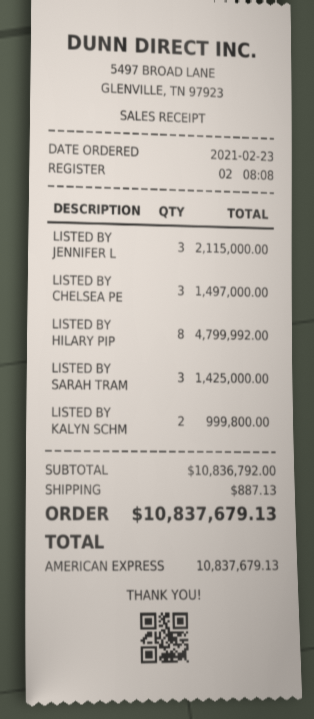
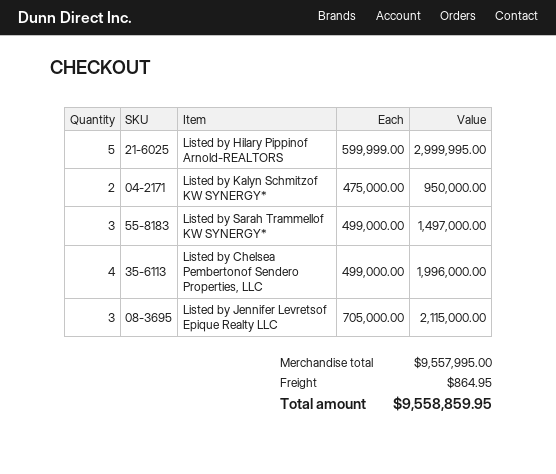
LISTED BY CHELSEA PE: 3 for 1497000.00 -> 4 for 1996000.00
LISTED BY HILARY PIP: 8 for 4799992.00 -> 5 for 2999995.00
LISTED BY SARAH TRAM: 3 for 1425000.00 -> 3 for 1497000.00
LISTED BY KALYN SCHM: 2 for 999800.00 -> 2 for 950000.00
subtotal: 10836792.00 -> 9557995.00
shipping: 887.13 -> 864.95
total: 10837679.13 -> 9558859.95

